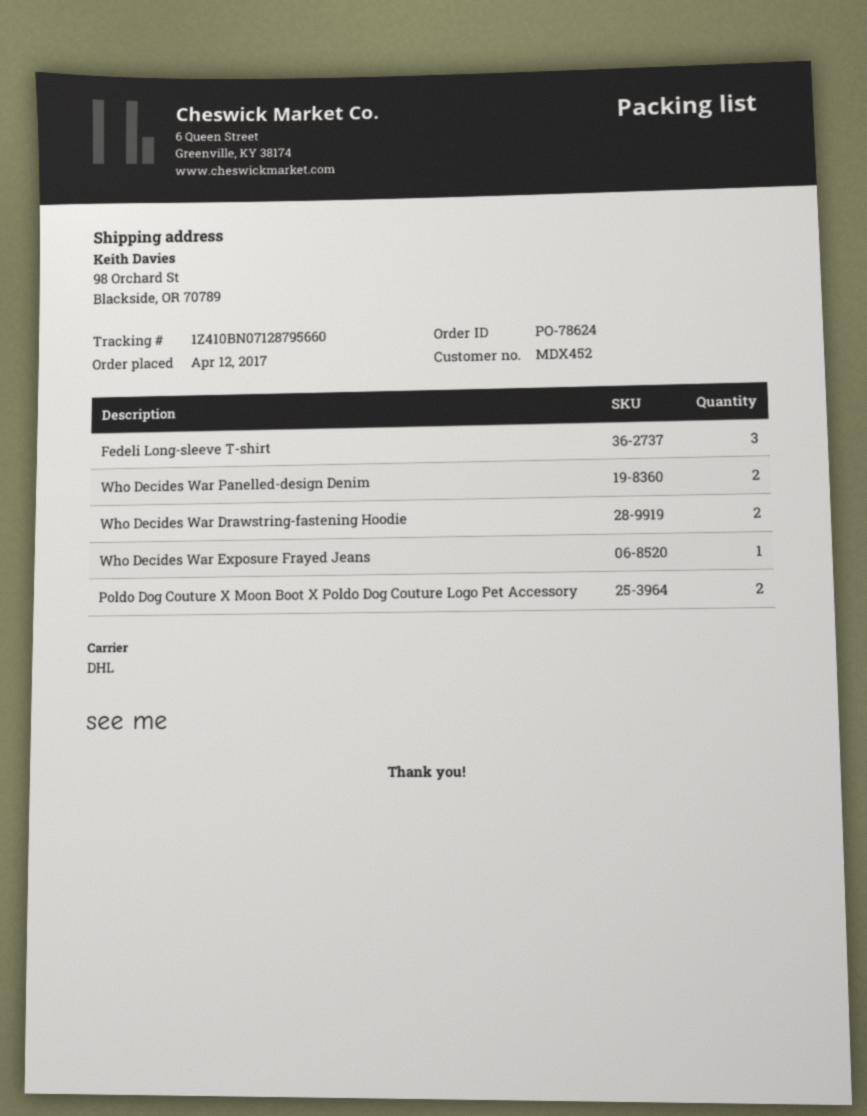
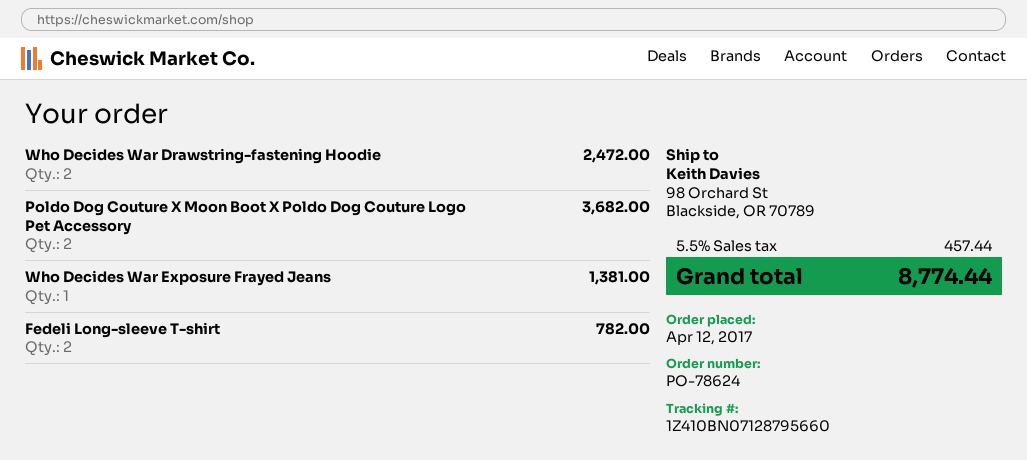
Fedeli Long-sleeve T-shirt: 3 -> 2
Who Decides War Panelled-design Denim: 2 -> none

